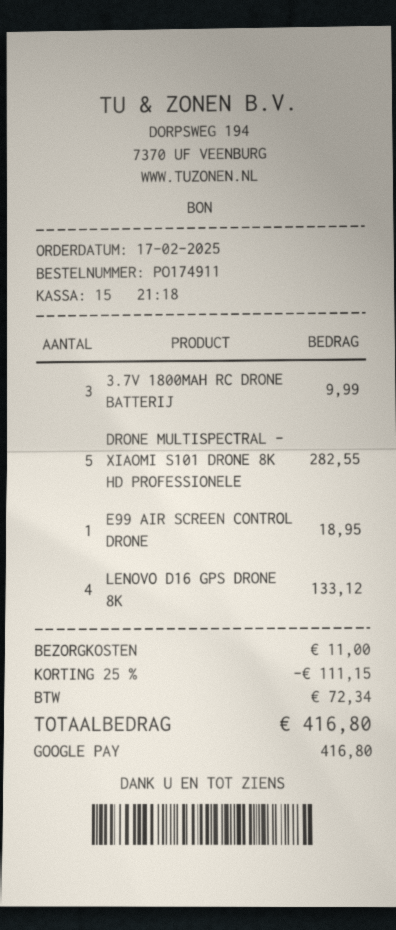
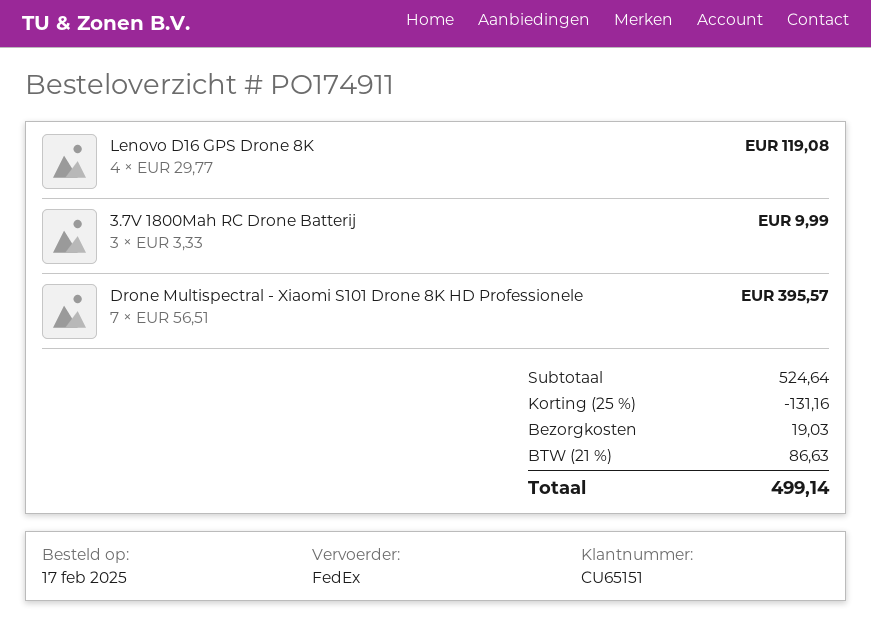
DRONE MULTISPECTRAL - XIAOMI S101 DRONE 8K HD PROFESSIONELE: 5 for 282.55 -> 7 for 395.57
E99 AIR SCREEN CONTROL DRONE: 1 for 18.95 -> none
LENOVO D16 GPS DRONE 8K: 4 for 133.12 -> 4 for 119.08
discount: 25% = 111.15 -> 25% = 131.16
shipping: 11.00 -> 19.03
tax: 72.34 -> 86.63
total: 416.80 -> 499.14

